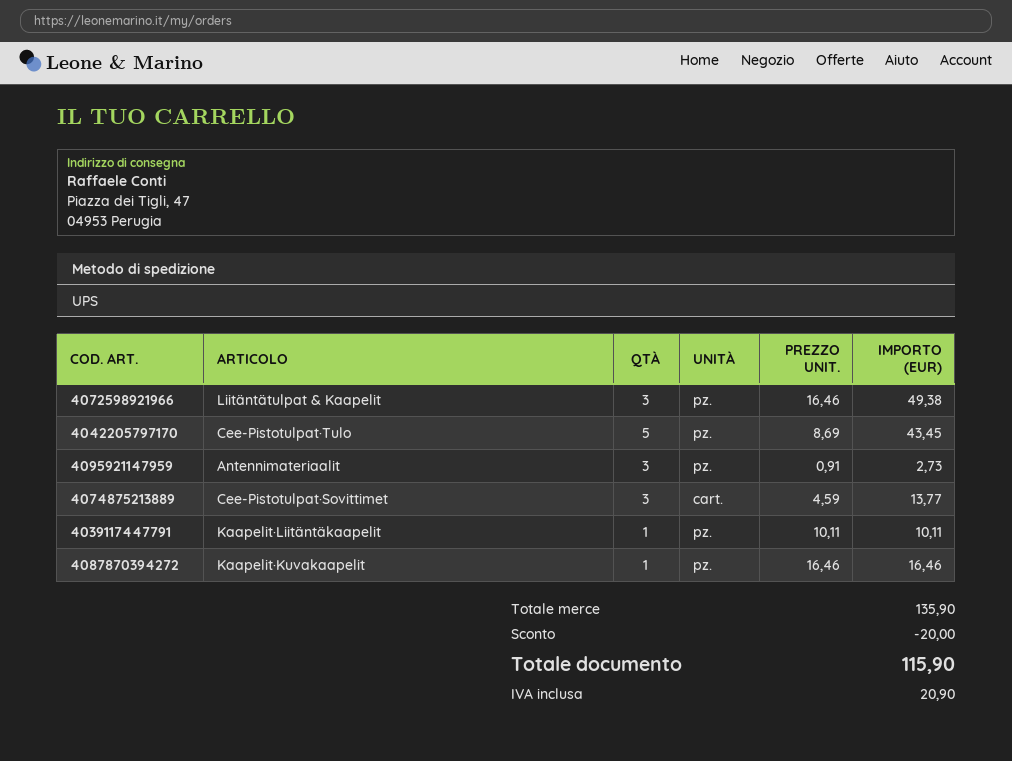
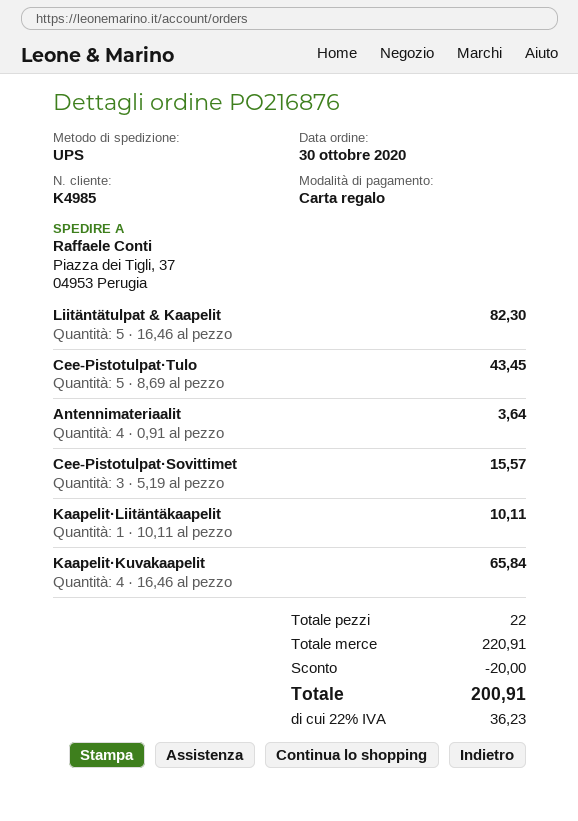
ship to: Piazza dei Tigli, 47, 04953 Perugia -> Piazza dei Tigli, 37, 04953 Perugia
Liitäntätulpat & Kaapelit: 3 x 16.46 = 49.38 -> 5 x 16.46 = 82.30
Antennimateriaalit: 3 x 0.91 = 2.73 -> 4 x 0.91 = 3.64
Cee-Pistotulpat·Sovittimet: 3 x 4.59 = 13.77 -> 3 x 5.19 = 15.57
Kaapelit·Kuvakaapelit: 1 x 16.46 = 16.46 -> 4 x 16.46 = 65.84
subtotal: 135.90 -> 220.91
tax: 20.90 -> 36.23
total: 115.90 -> 200.91

